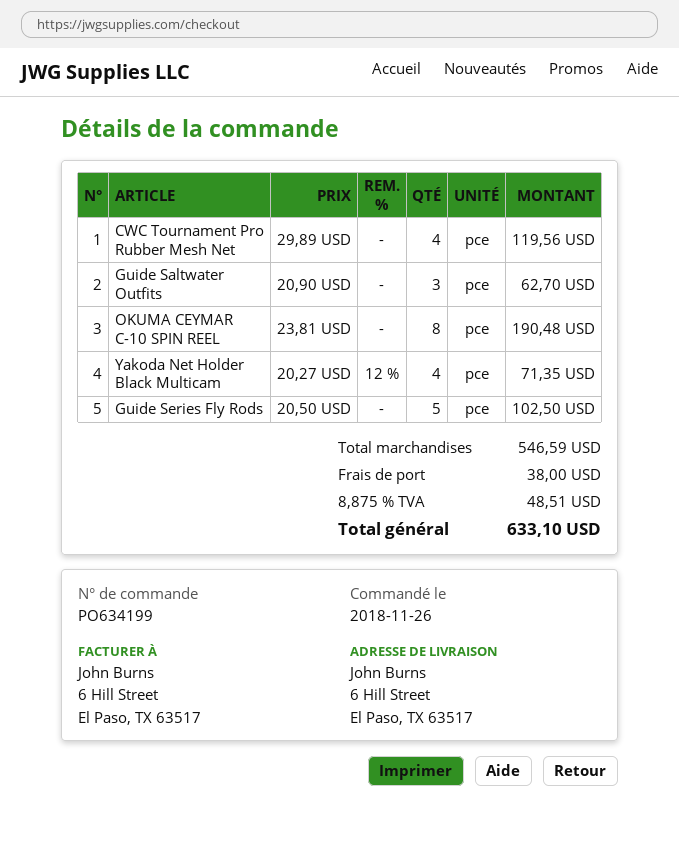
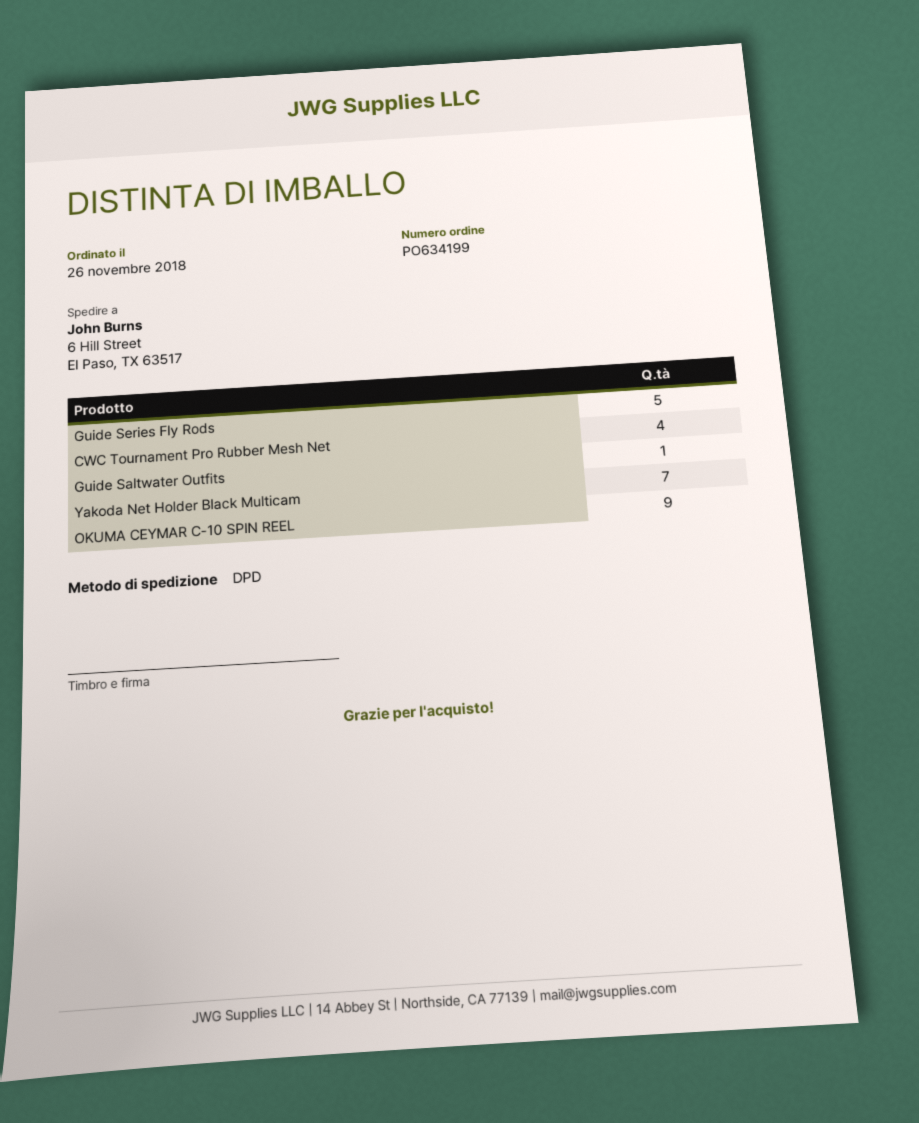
Guide Saltwater Outfits: 3 -> 1
OKUMA CEYMAR C-10 SPIN REEL: 8 -> 9
Yakoda Net Holder Black Multicam: 4 -> 7

